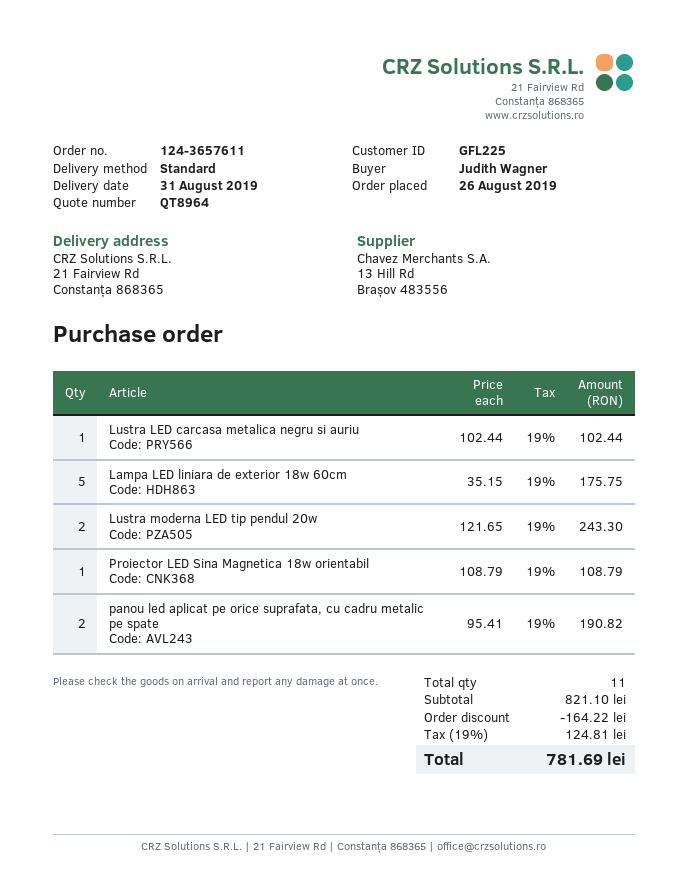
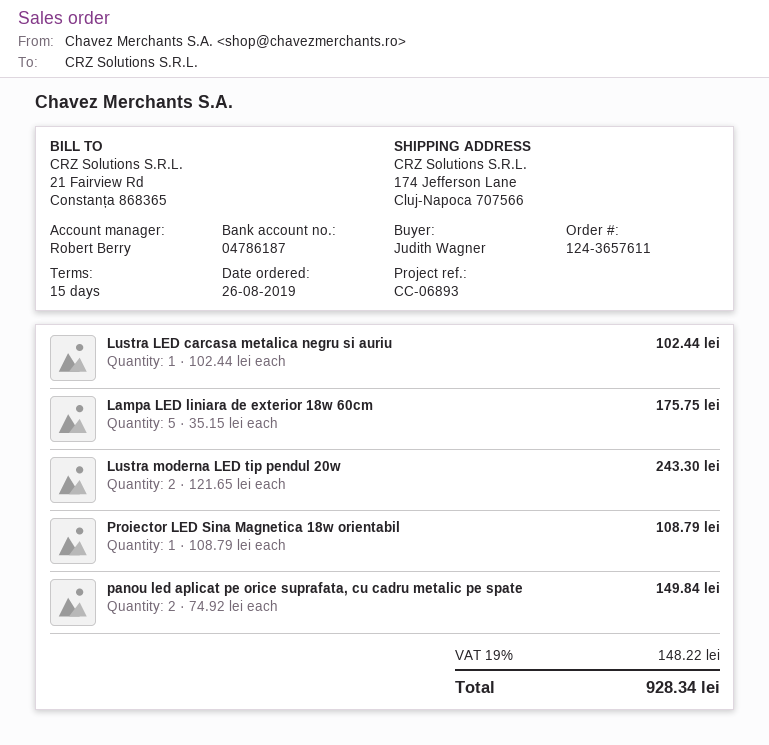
ship to: 21 Fairview Rd, Constanța 868365 -> 174 Jefferson Lane, Cluj-Napoca 707566
panou led aplicat pe orice suprafata, cu cadru metalic pe spate: 2 x 95.41 = 190.82 -> 2 x 74.92 = 149.84
discount: 164.22 -> none
tax: 19% = 124.81 -> 19% = 148.22
total: 781.69 -> 928.34

